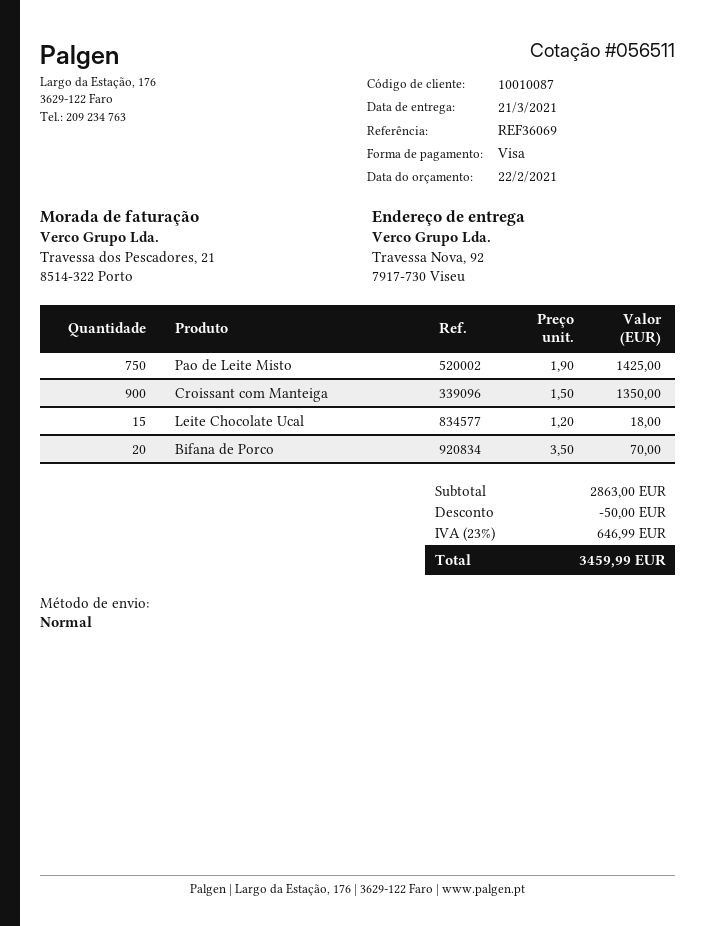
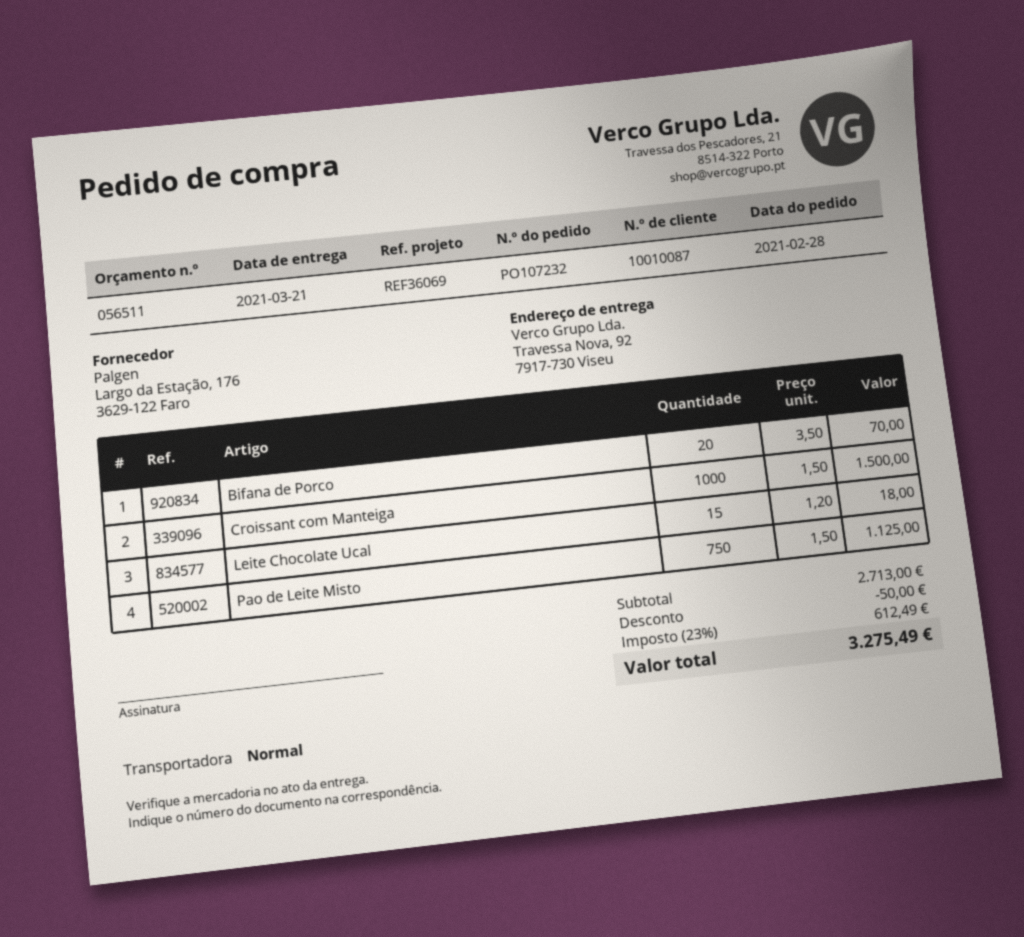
Pao de Leite Misto: 750 x 1.90 = 1425.00 -> 750 x 1.50 = 1125.00
Croissant com Manteiga: 900 x 1.50 = 1350.00 -> 1000 x 1.50 = 1500.00
subtotal: 2863.00 -> 2713.00
tax: 23% = 646.99 -> 23% = 612.49
total: 3459.99 -> 3275.49

